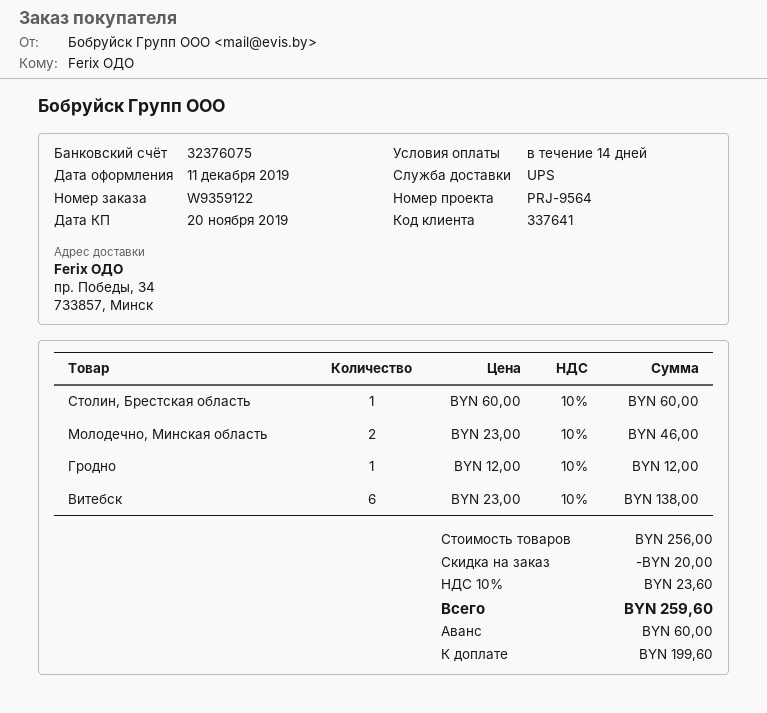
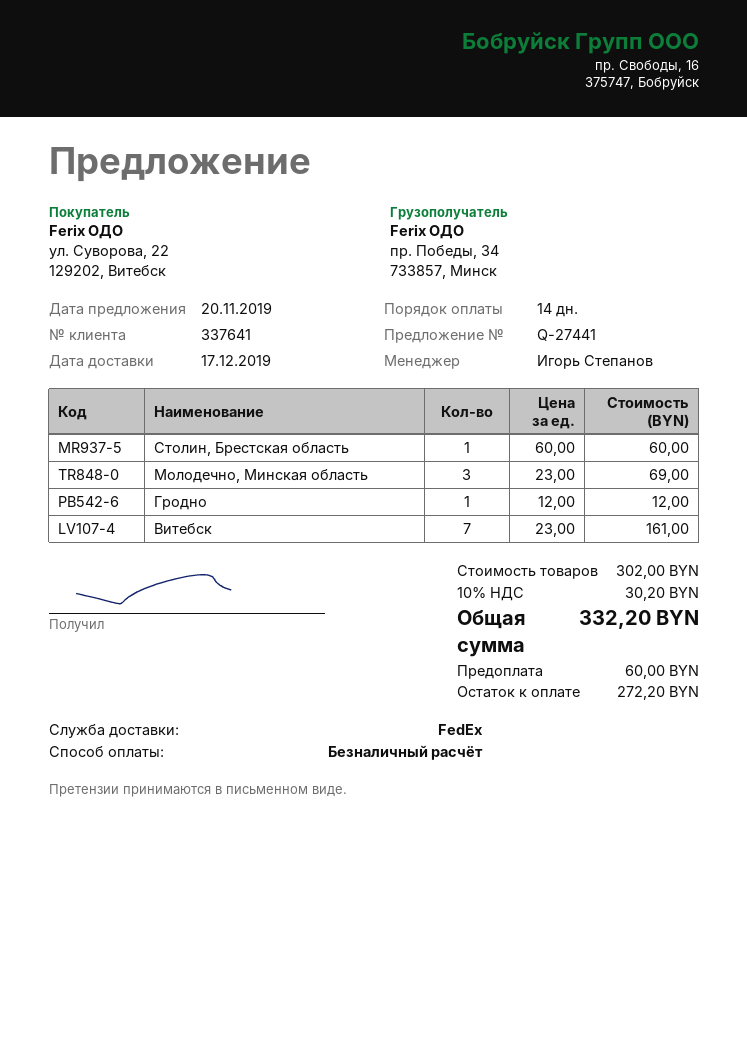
shipping method: UPS -> FedEx
Молодечно, Минская область: 2 x 23.00 = 46.00 -> 3 x 23.00 = 69.00
Витебск: 6 x 23.00 = 138.00 -> 7 x 23.00 = 161.00
subtotal: 256.00 -> 302.00
discount: 20.00 -> none
tax: 10% = 23.60 -> 10% = 30.20
total: 259.60 -> 332.20
balance: 199.60 -> 272.20

